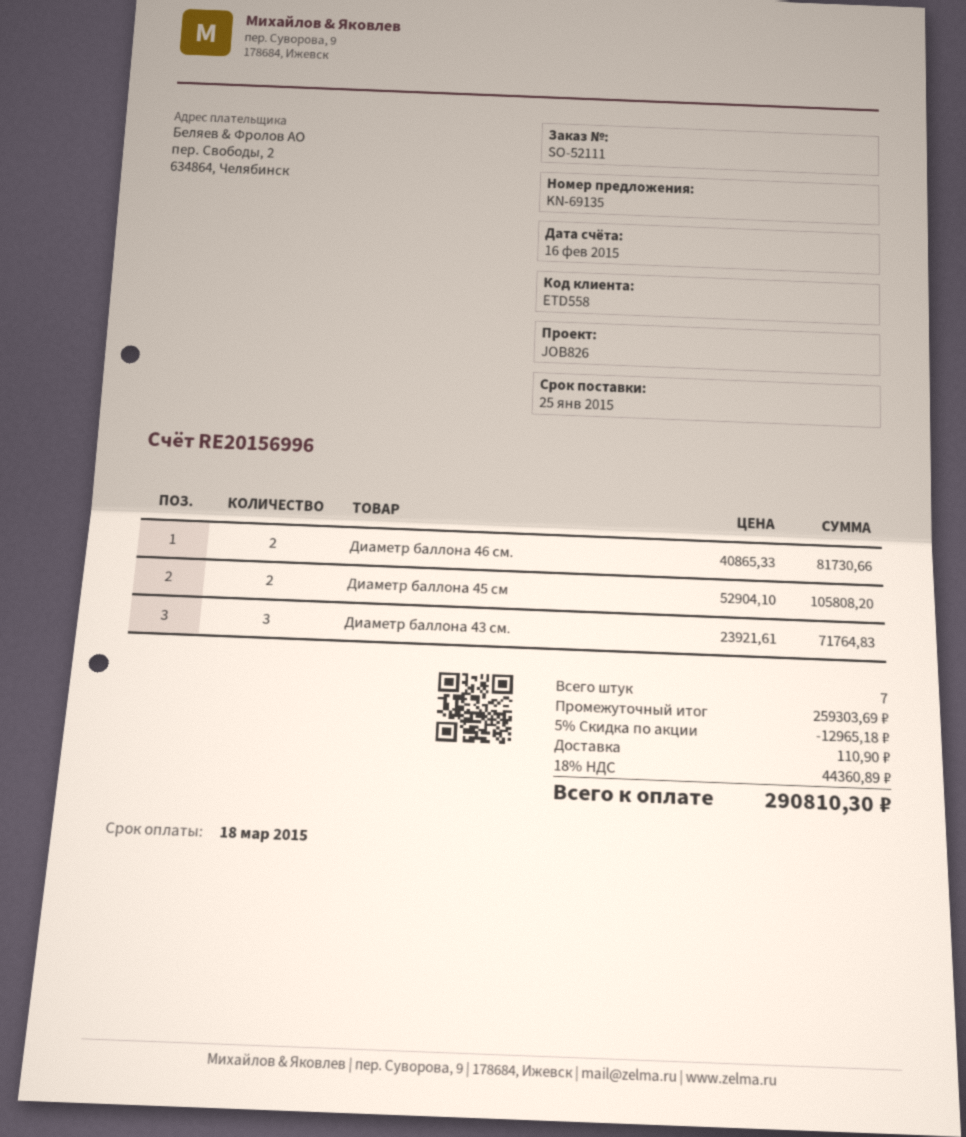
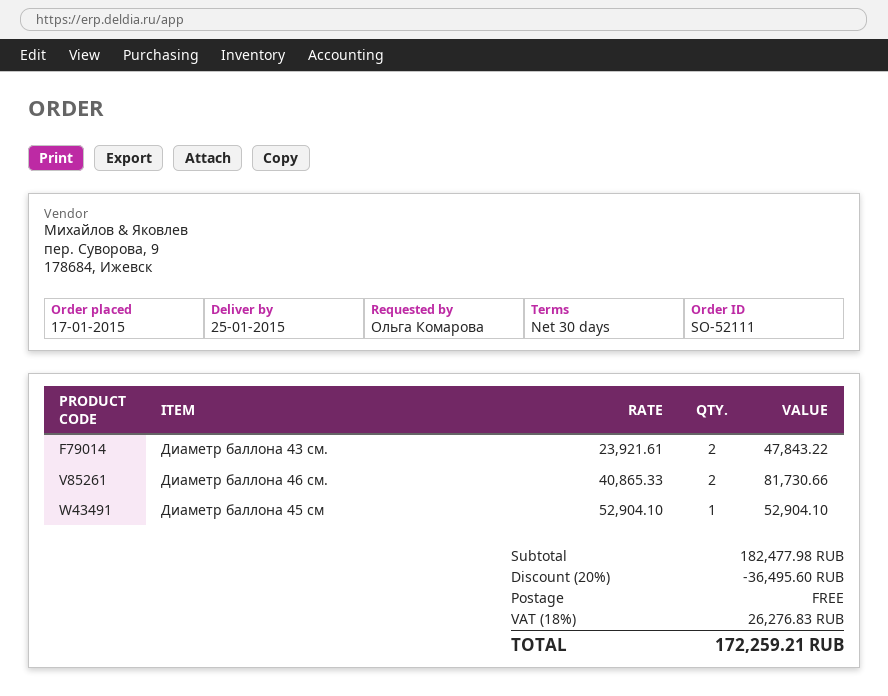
Диаметр баллона 45 см: 2 x 52904.10 = 105808.20 -> 1 x 52904.10 = 52904.10
Диаметр баллона 43 см.: 3 x 23921.61 = 71764.83 -> 2 x 23921.61 = 47843.22
subtotal: 259303.69 -> 182477.98
discount: 5% = 12965.18 -> 20% = 36495.60
shipping: 110.90 -> 0.00
tax: 18% = 44360.89 -> 18% = 26276.83
total: 290810.30 -> 172259.21

